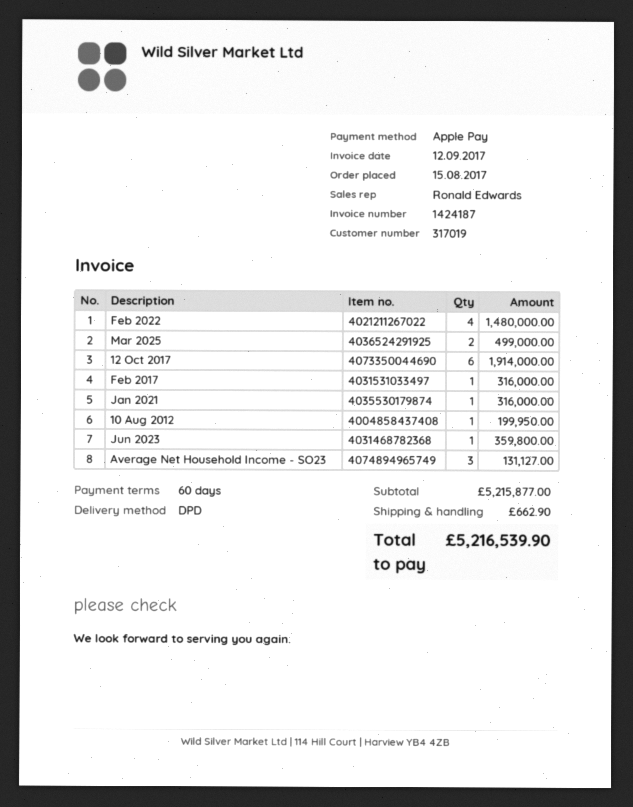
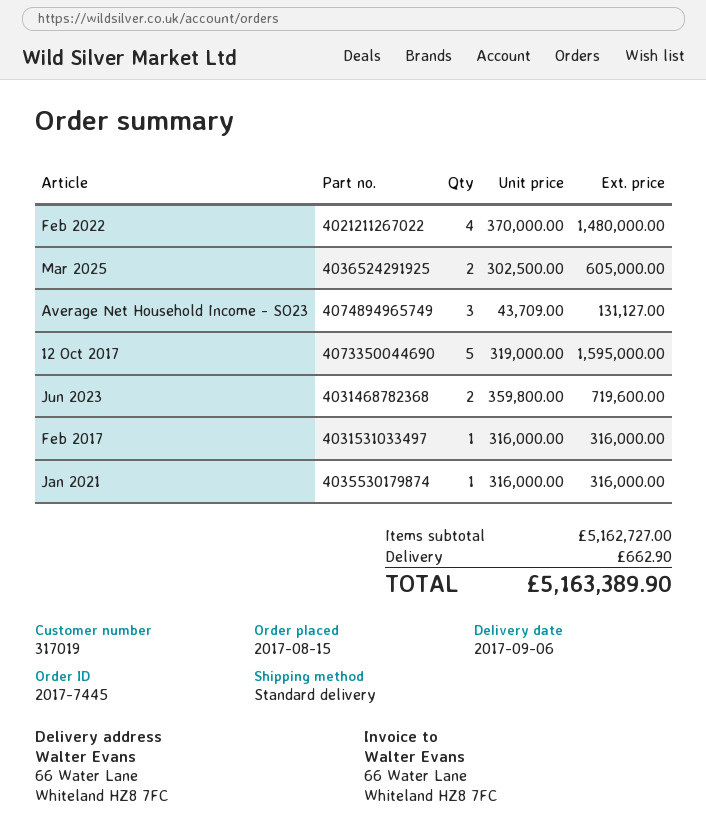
shipping method: DPD -> standard
Mar 2025: 2 for 499000.00 -> 2 for 605000.00
12 Oct 2017: 6 for 1914000.00 -> 5 for 1595000.00
10 Aug 2012: 1 for 199950.00 -> none
Jun 2023: 1 for 359800.00 -> 2 for 719600.00
subtotal: 5215877.00 -> 5162727.00
total: 5216539.90 -> 5163389.90

